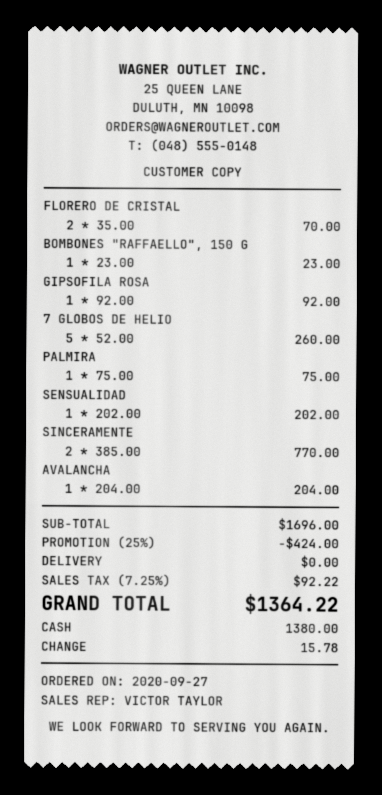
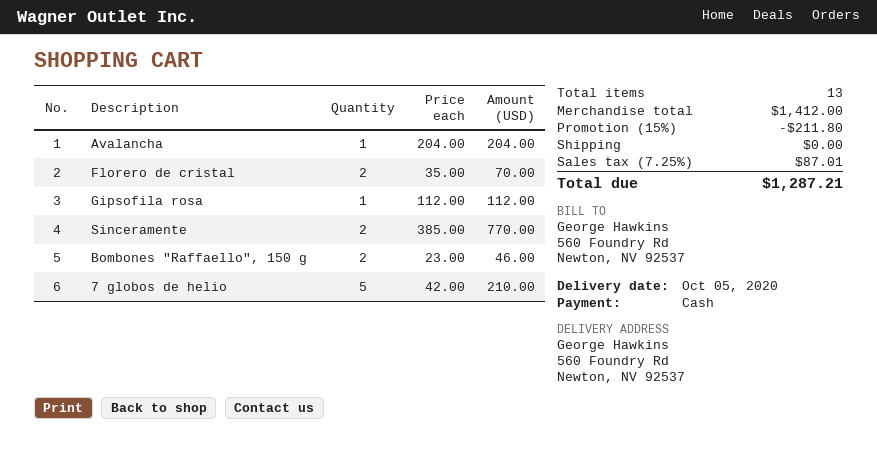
BOMBONES "RAFFAELLO", 150 G: 1 x 23.00 = 23.00 -> 2 x 23.00 = 46.00
GIPSOFILA ROSA: 1 x 92.00 = 92.00 -> 1 x 112.00 = 112.00
7 GLOBOS DE HELIO: 5 x 52.00 = 260.00 -> 5 x 42.00 = 210.00
PALMIRA: 1 x 75.00 = 75.00 -> none
SENSUALIDAD: 1 x 202.00 = 202.00 -> none
subtotal: 1696.00 -> 1412.00
discount: 25% = 424.00 -> 15% = 211.80
tax: 7.25% = 92.22 -> 7.25% = 87.01
total: 1364.22 -> 1287.21

